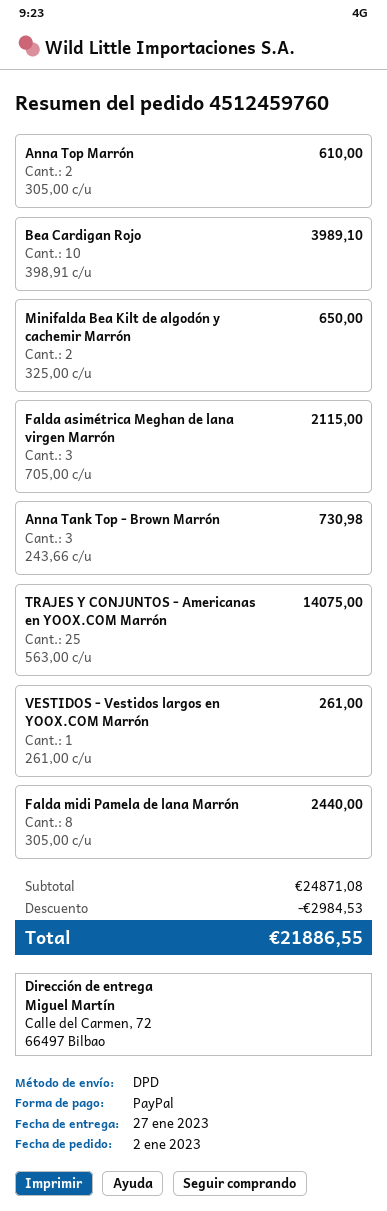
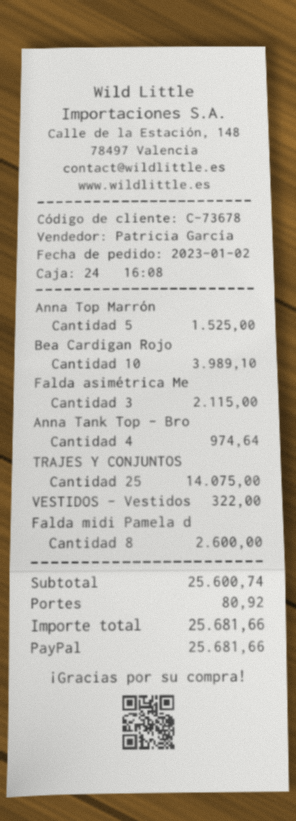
Anna Top Marrón: 2 for 610.00 -> 5 for 1525.00
Minifalda Bea Kilt de algodón y cachemir Marrón: 2 for 650.00 -> none
Anna Tank Top - Brown Marrón: 3 for 730.98 -> 4 for 974.64
VESTIDOS - Vestidos largos en YOOX.COM Marrón: 1 for 261.00 -> 1 for 322.00
Falda midi Pamela de lana Marrón: 8 for 2440.00 -> 8 for 2600.00
subtotal: 24871.08 -> 25600.74
discount: 2984.53 -> none
shipping: none -> 80.92
total: 21886.55 -> 25681.66

